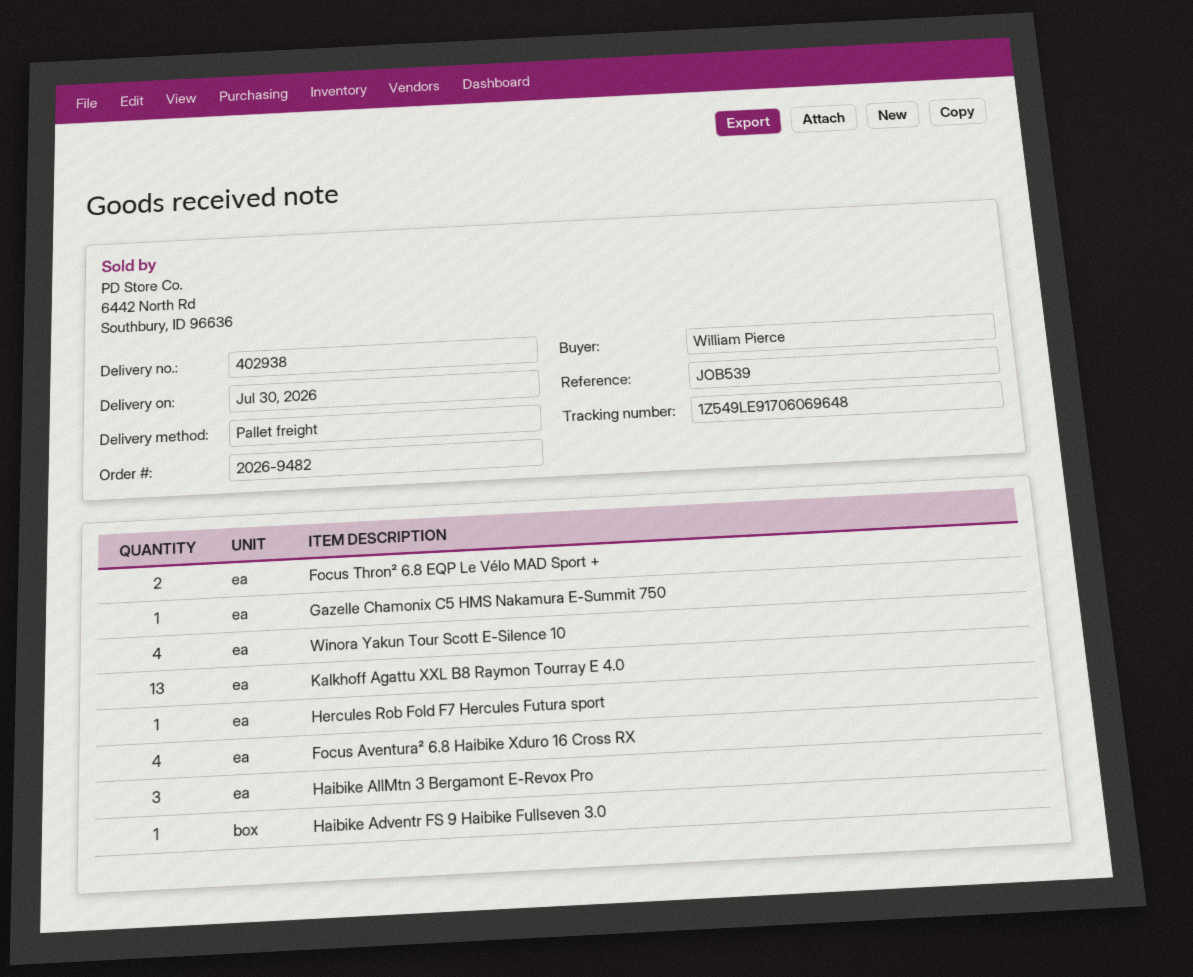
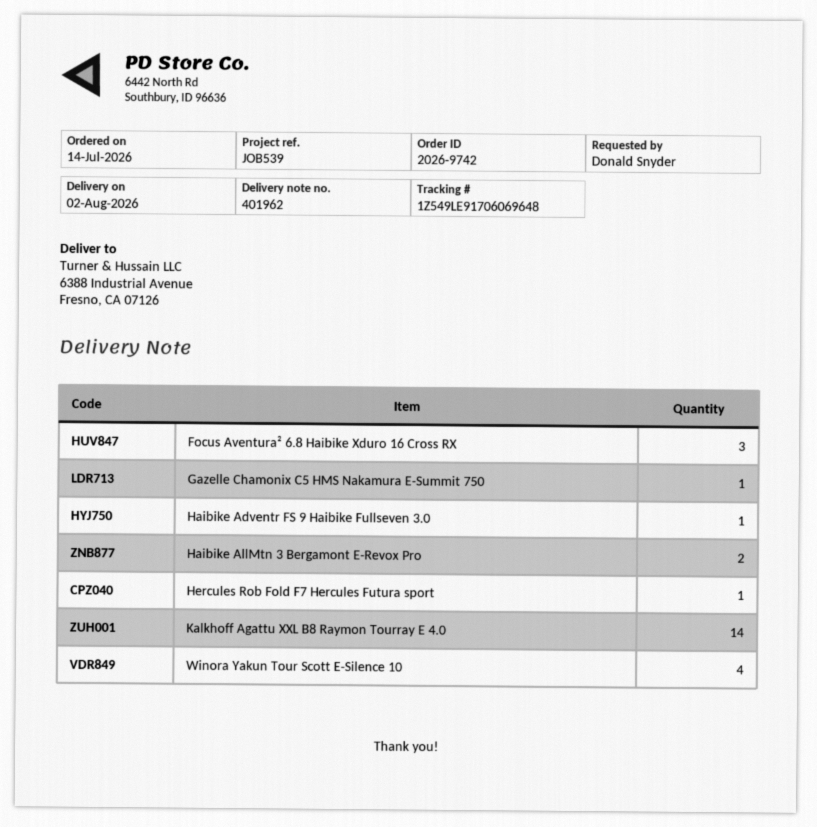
order number: 2026-9482 -> 2026-9742
delivery note number: 402938 -> 401962
delivery date: 2026-07-30 -> 2026-08-02
ordered by: William Pierce -> Donald Snyder
Focus Thron² 6.8 EQP Le Vélo MAD Sport +: 2 -> none
Kalkhoff Agattu XXL B8 Raymon Tourray E 4.0: 13 -> 14
Focus Aventura² 6.8 Haibike Xduro 16 Cross RX: 4 -> 3
Haibike AllMtn 3 Bergamont E-Revox Pro: 3 -> 2

